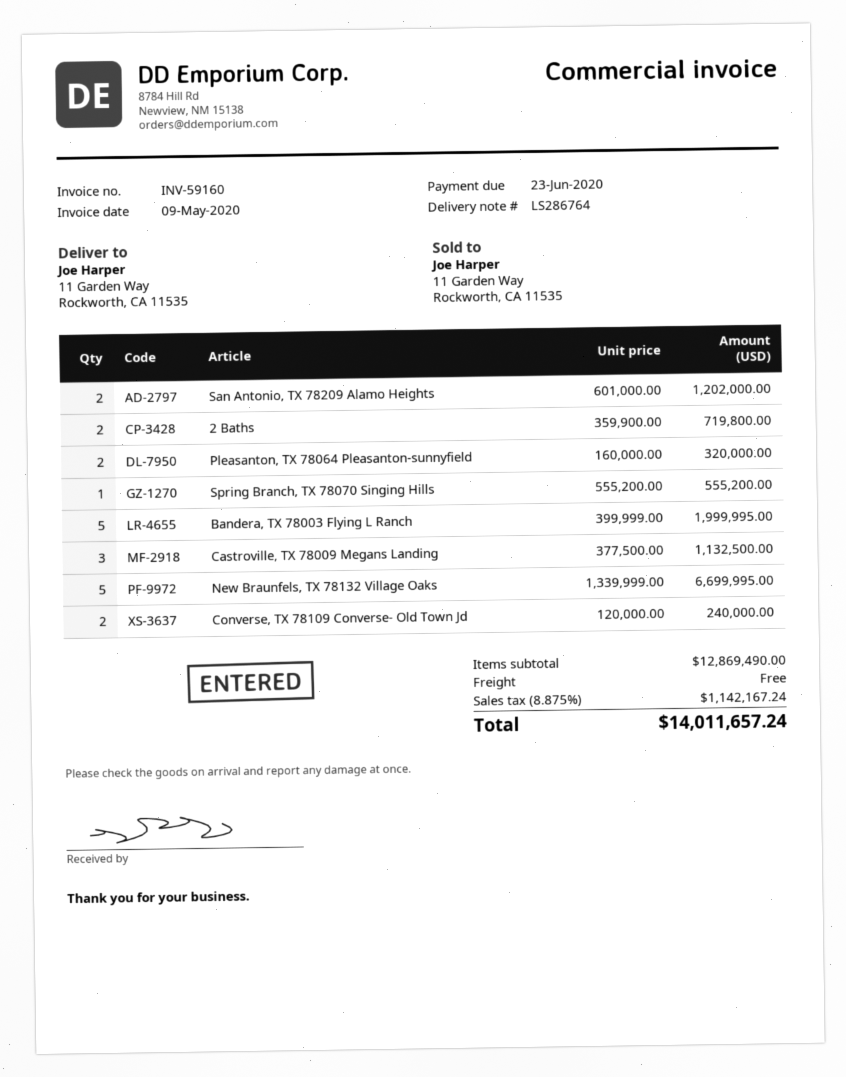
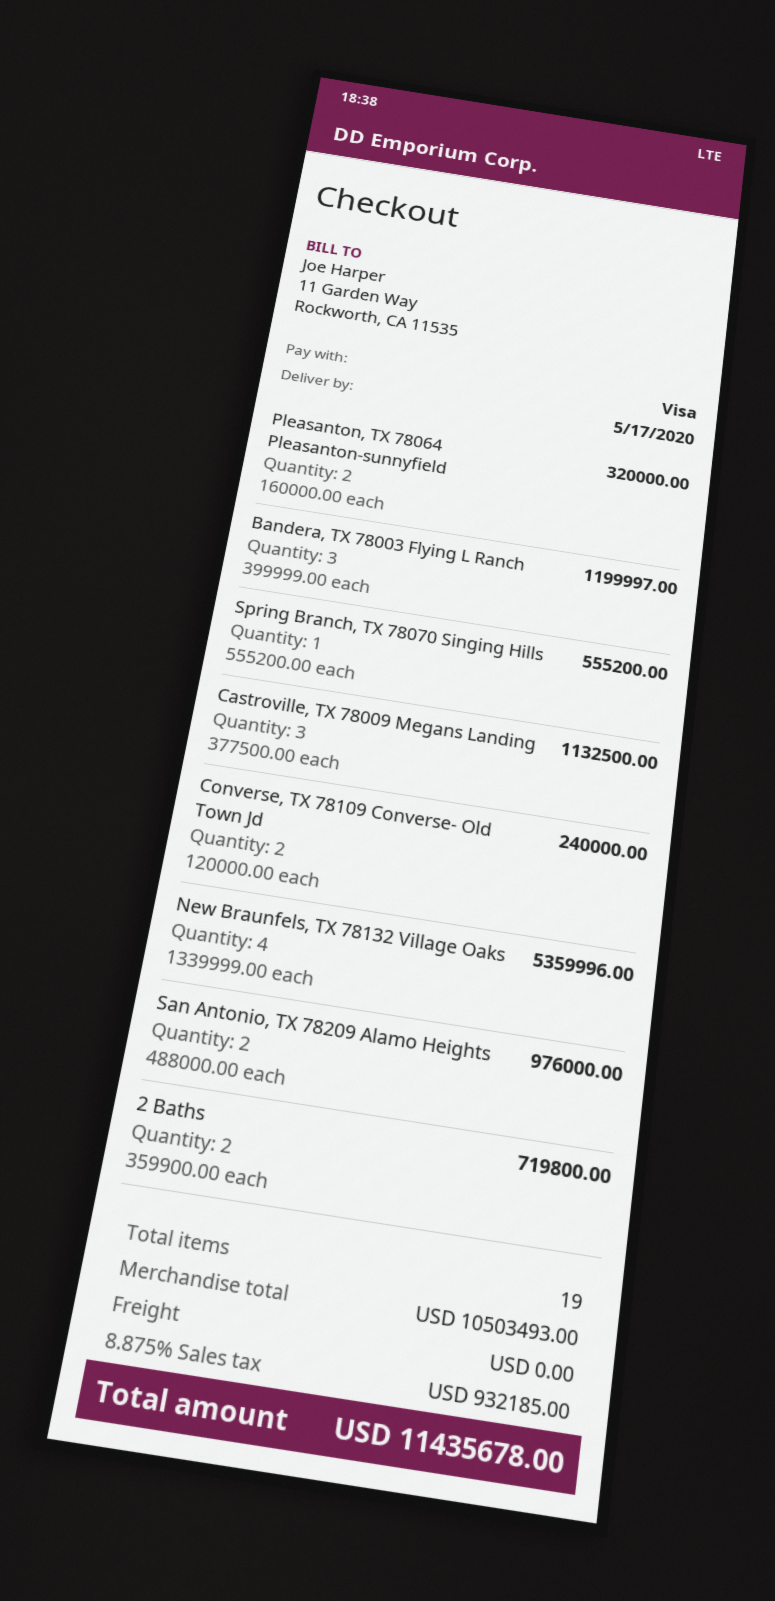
San Antonio, TX 78209 Alamo Heights: 2 x 601000.00 = 1202000.00 -> 2 x 488000.00 = 976000.00
Bandera, TX 78003 Flying L Ranch: 5 x 399999.00 = 1999995.00 -> 3 x 399999.00 = 1199997.00
New Braunfels, TX 78132 Village Oaks: 5 x 1339999.00 = 6699995.00 -> 4 x 1339999.00 = 5359996.00
subtotal: 12869490.00 -> 10503493.00
tax: 8.875% = 1142167.24 -> 8.875% = 932185.00
total: 14011657.24 -> 11435678.00

